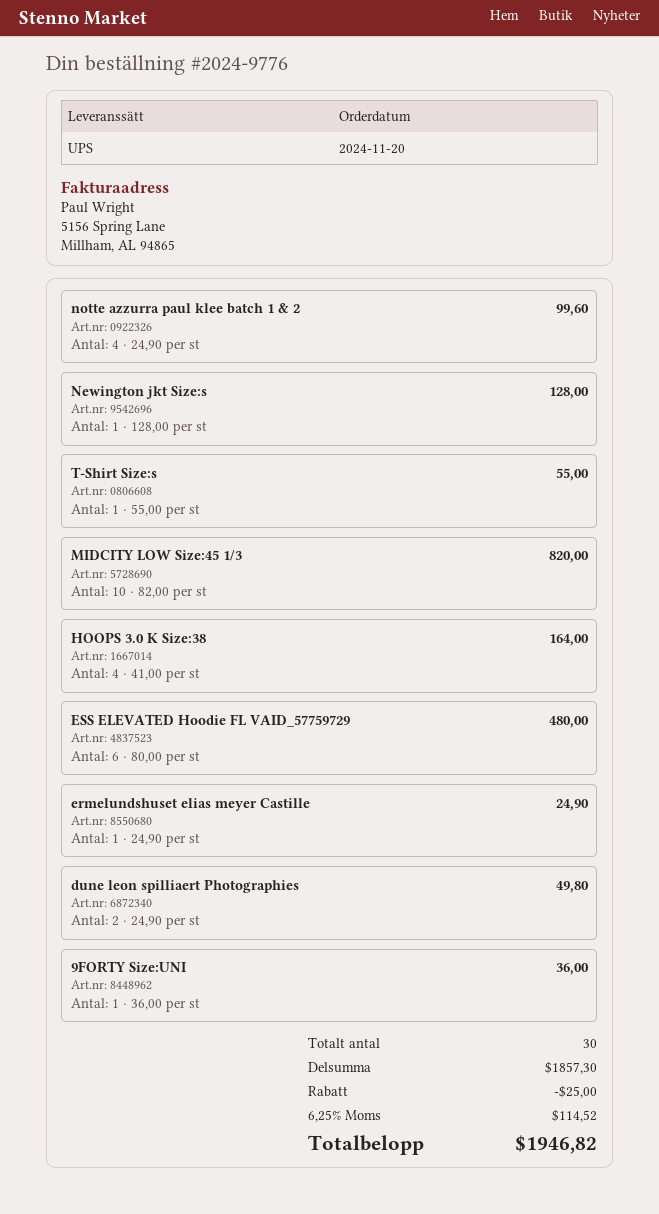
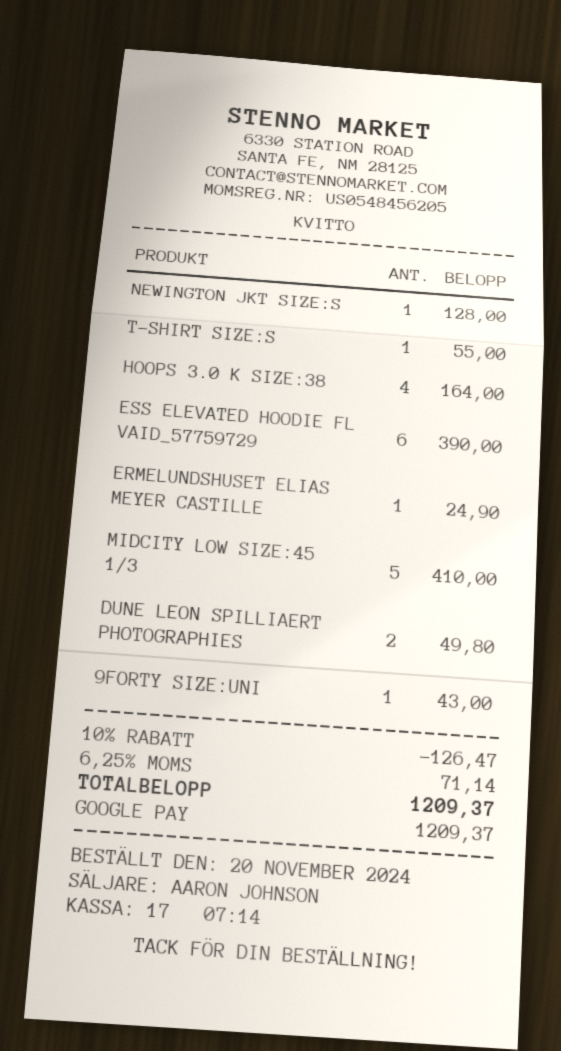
notte azzurra paul klee batch 1 & 2: 4 for 99.60 -> none
MIDCITY LOW Size:45 1/3: 10 for 820.00 -> 5 for 410.00
ESS ELEVATED Hoodie FL VAID_57759729: 6 for 480.00 -> 6 for 390.00
9FORTY Size:UNI: 1 for 36.00 -> 1 for 43.00
discount: 25.00 -> 126.47
tax: 6.25% = 114.52 -> 6.25% = 71.14
total: 1946.82 -> 1209.37

